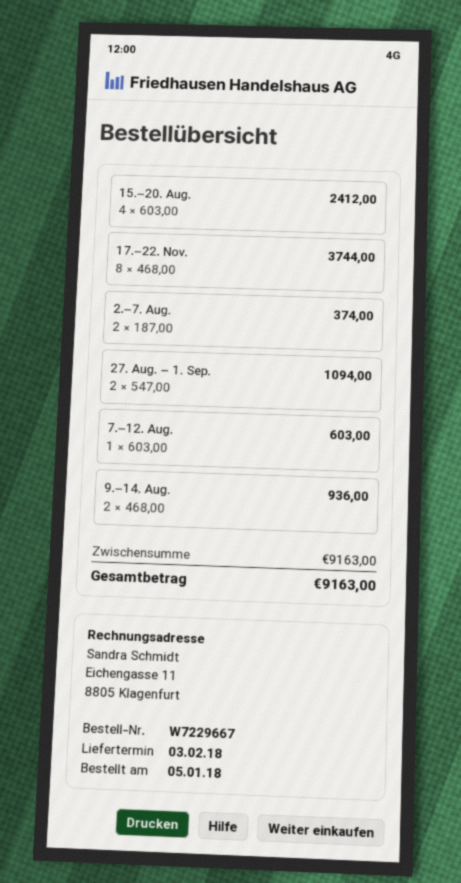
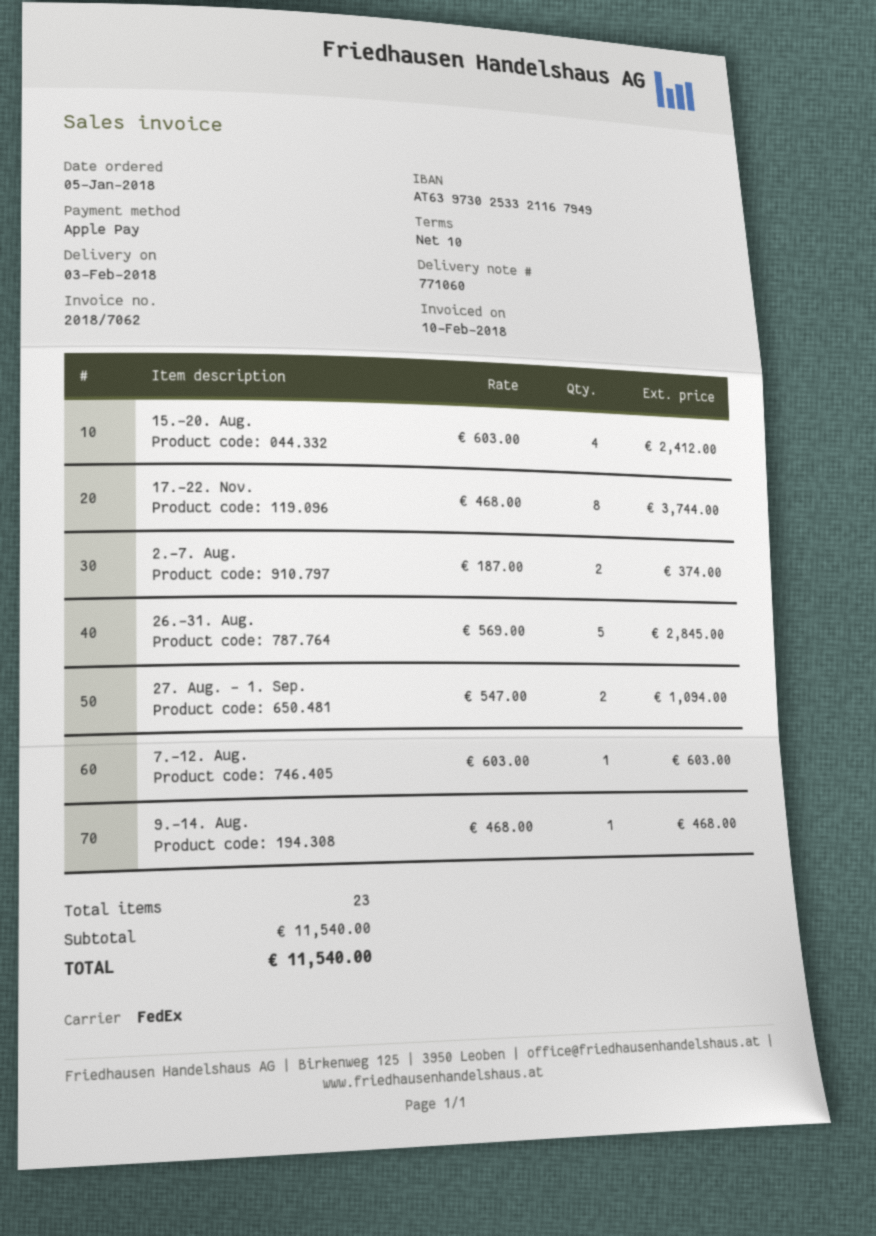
9.–14. Aug.: 2 x 468.00 = 936.00 -> 1 x 468.00 = 468.00
26.–31. Aug.: none -> 5 x 569.00 = 2845.00
subtotal: 9163.00 -> 11540.00
total: 9163.00 -> 11540.00

